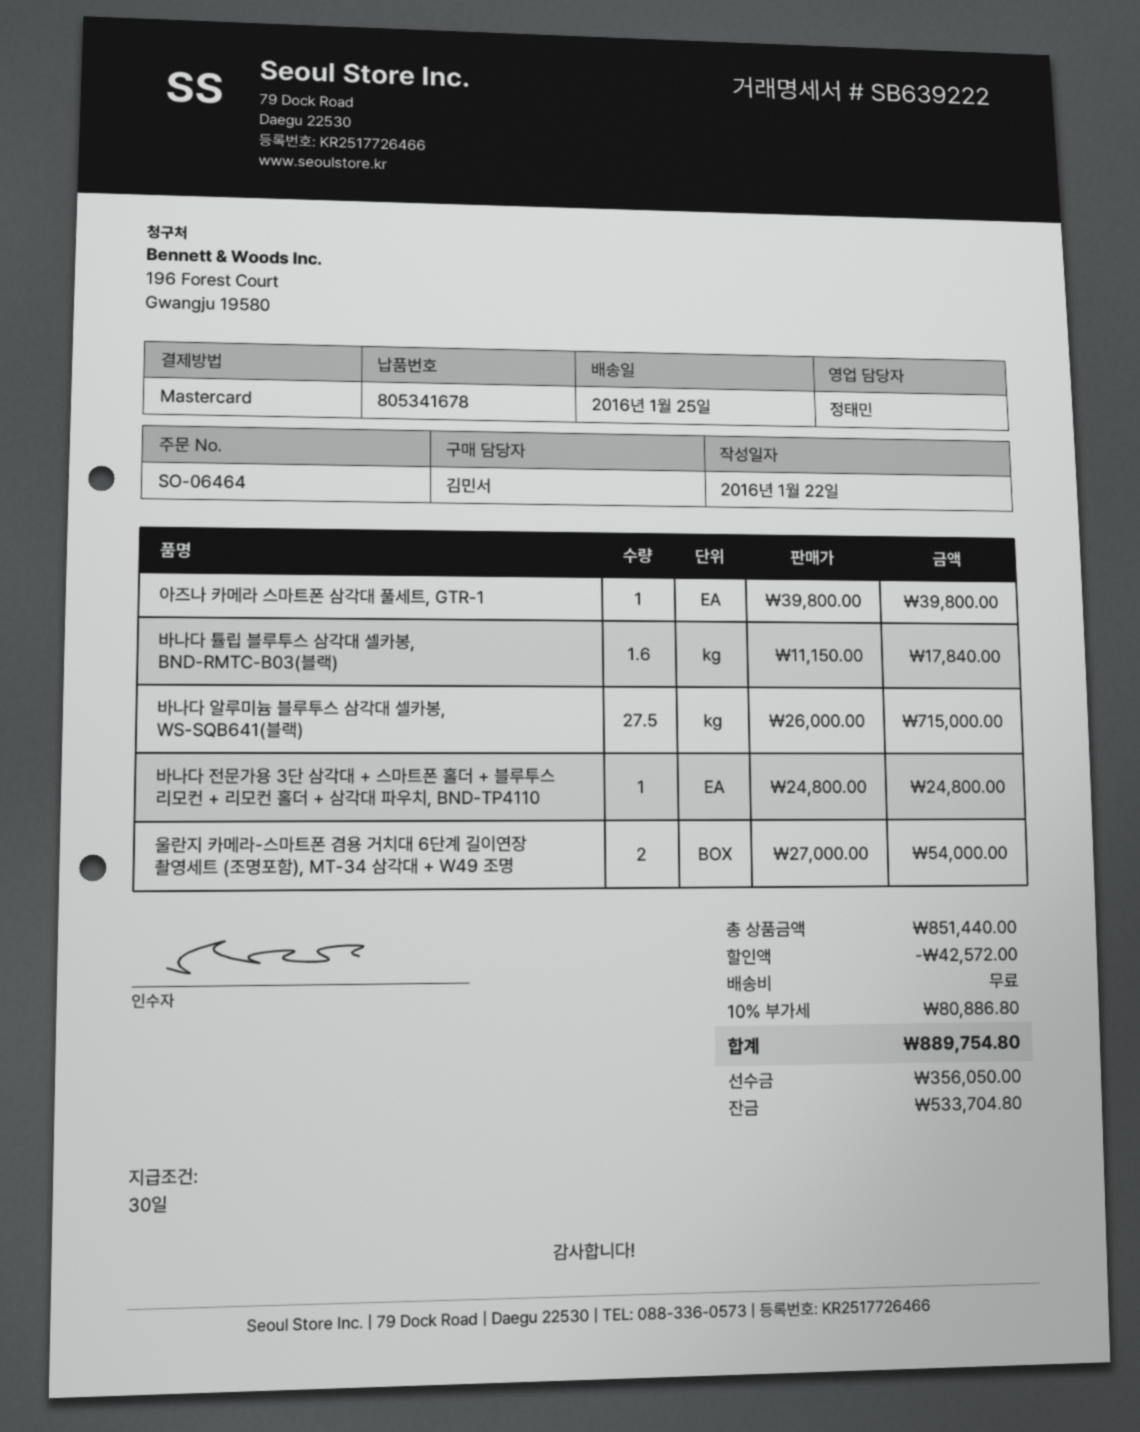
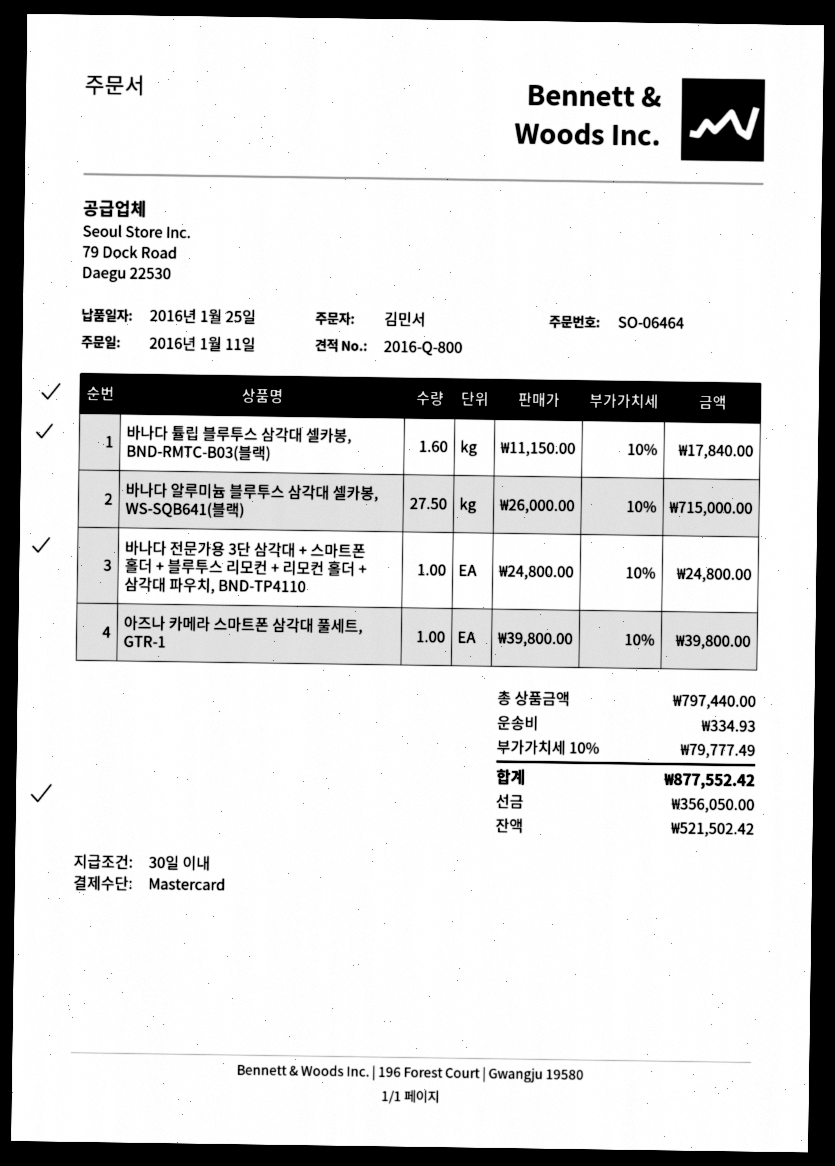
울란지 카메라-스마트폰 겸용 거치대 6단계 길이연장 촬영세트 (조명포함), MT-34 삼각대 + W49 조명: 2 x 27000.00 = 54000.00 -> none
subtotal: 851440.00 -> 797440.00
discount: 42572.00 -> none
shipping: 0.00 -> 334.93
tax: 10% = 80886.80 -> 10% = 79777.49
total: 889754.80 -> 877552.42
balance: 533704.80 -> 521502.42

